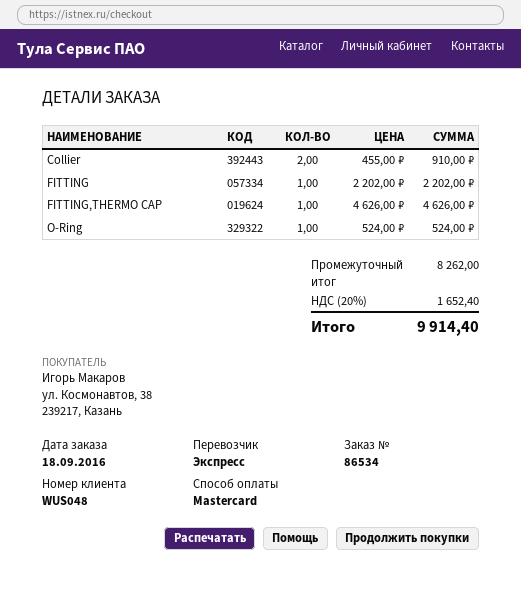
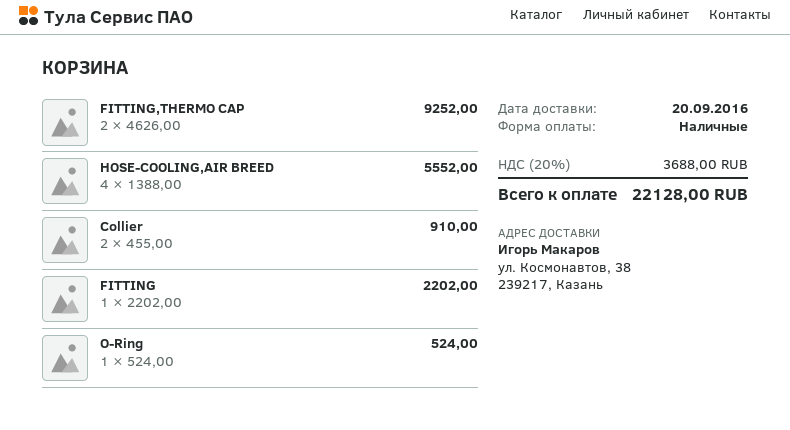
payment method: Mastercard -> cash
FITTING,THERMO CAP: 1 x 4626.00 = 4626.00 -> 2 x 4626.00 = 9252.00
HOSE-COOLING,AIR BREED: none -> 4 x 1388.00 = 5552.00
tax: 20% = 1652.40 -> 20% = 3688.00
total: 9914.40 -> 22128.00

